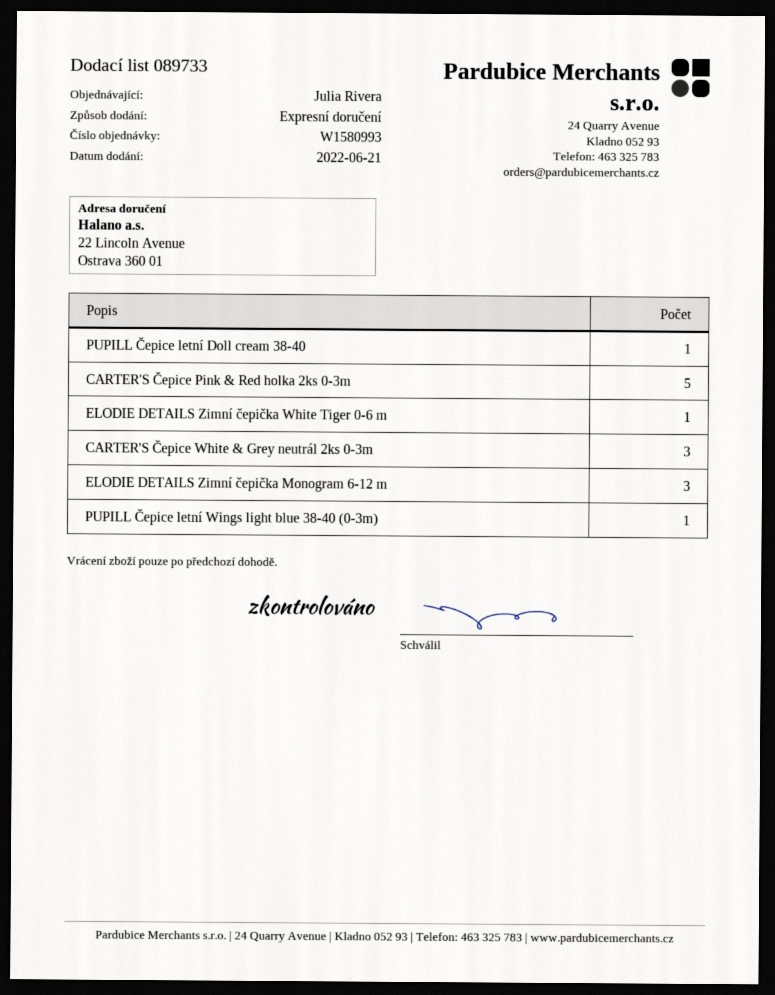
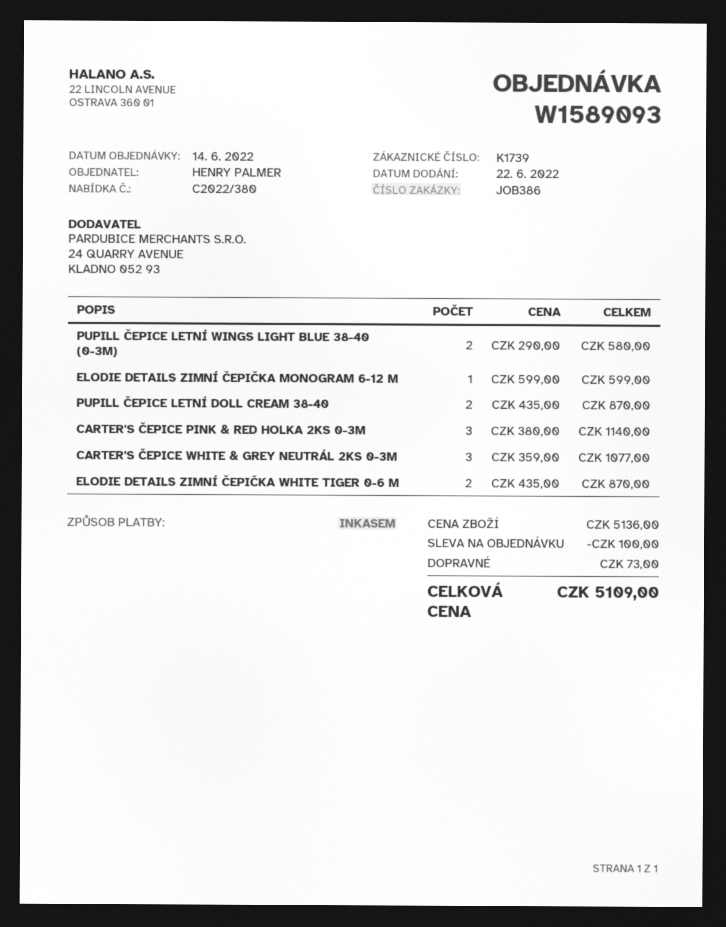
order number: W1580993 -> W1589093
delivery date: 2022-06-21 -> 2022-06-22
ordered by: Julia Rivera -> HENRY PALMER
PUPILL Čepice letní Doll cream 38-40: 1 -> 2
CARTER'S Čepice Pink & Red holka 2ks 0-3m: 5 -> 3
ELODIE DETAILS Zimní čepička White Tiger 0-6 m: 1 -> 2
ELODIE DETAILS Zimní čepička Monogram 6-12 m: 3 -> 1
PUPILL Čepice letní Wings light blue 38-40 (0-3m): 1 -> 2

